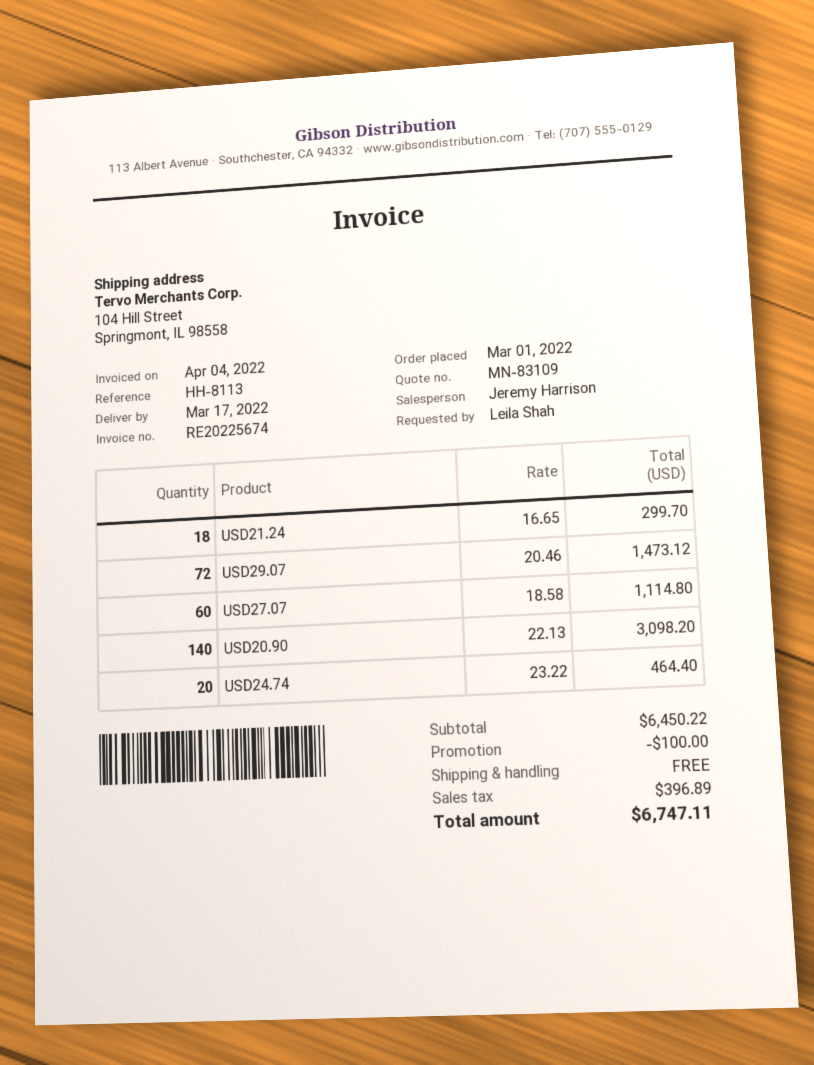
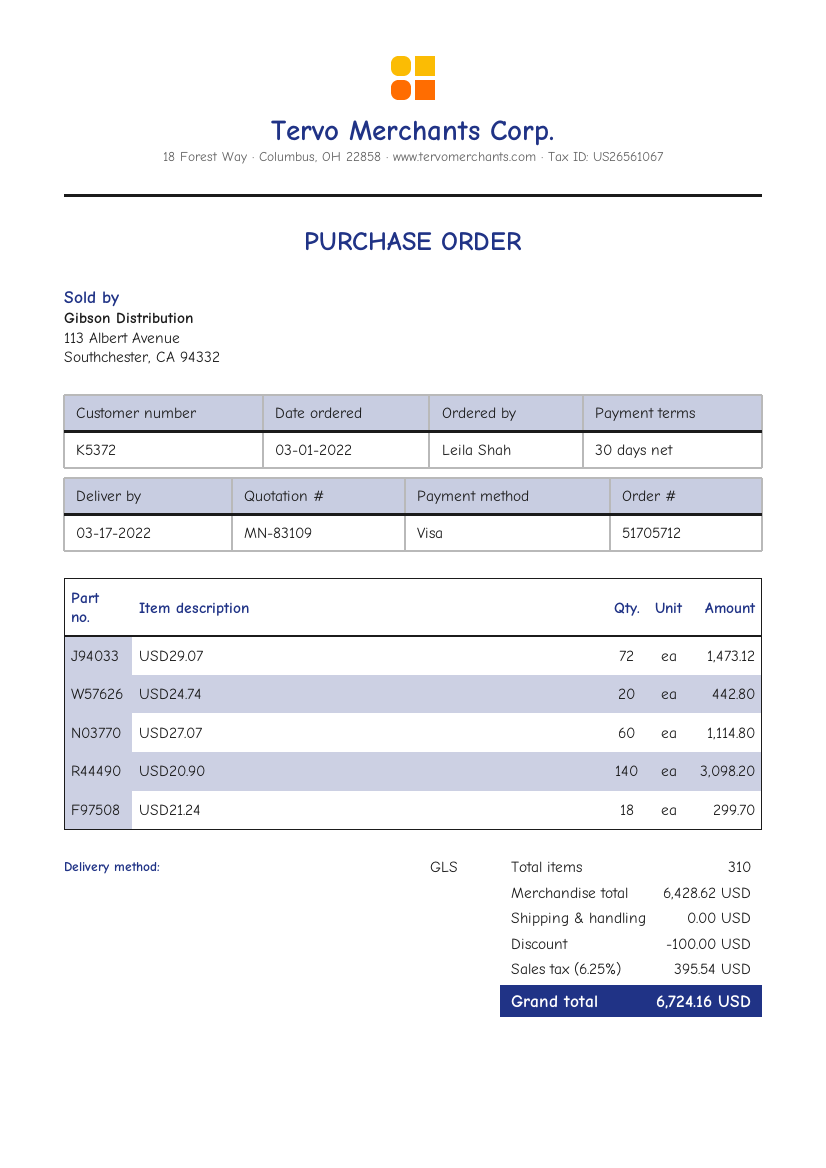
USD24.74: 20 for 464.40 -> 20 for 442.80
subtotal: 6450.22 -> 6428.62
tax: 396.89 -> 395.54
total: 6747.11 -> 6724.16

